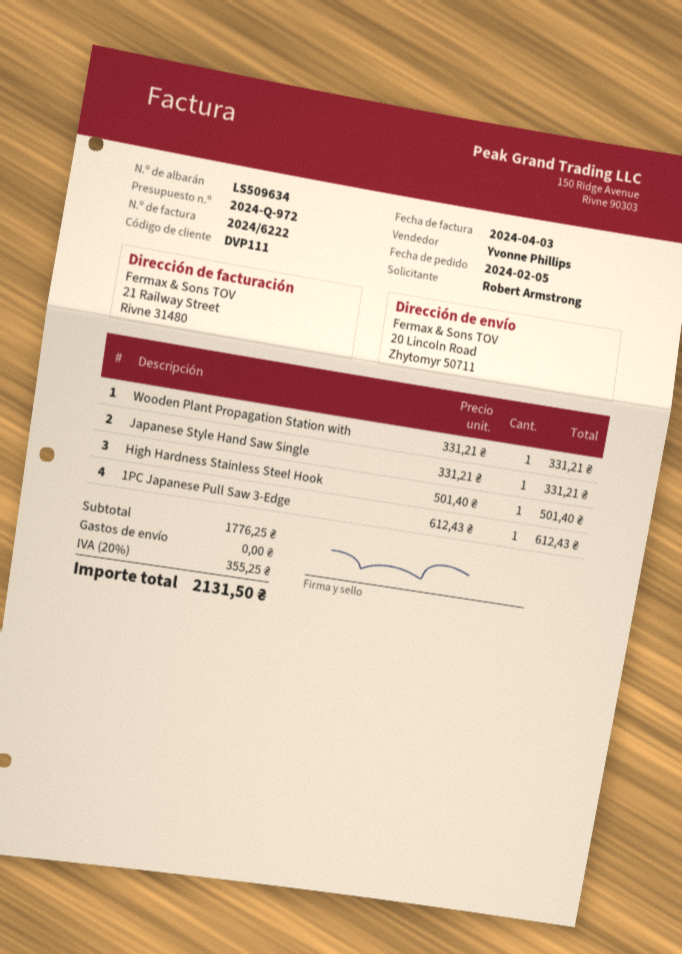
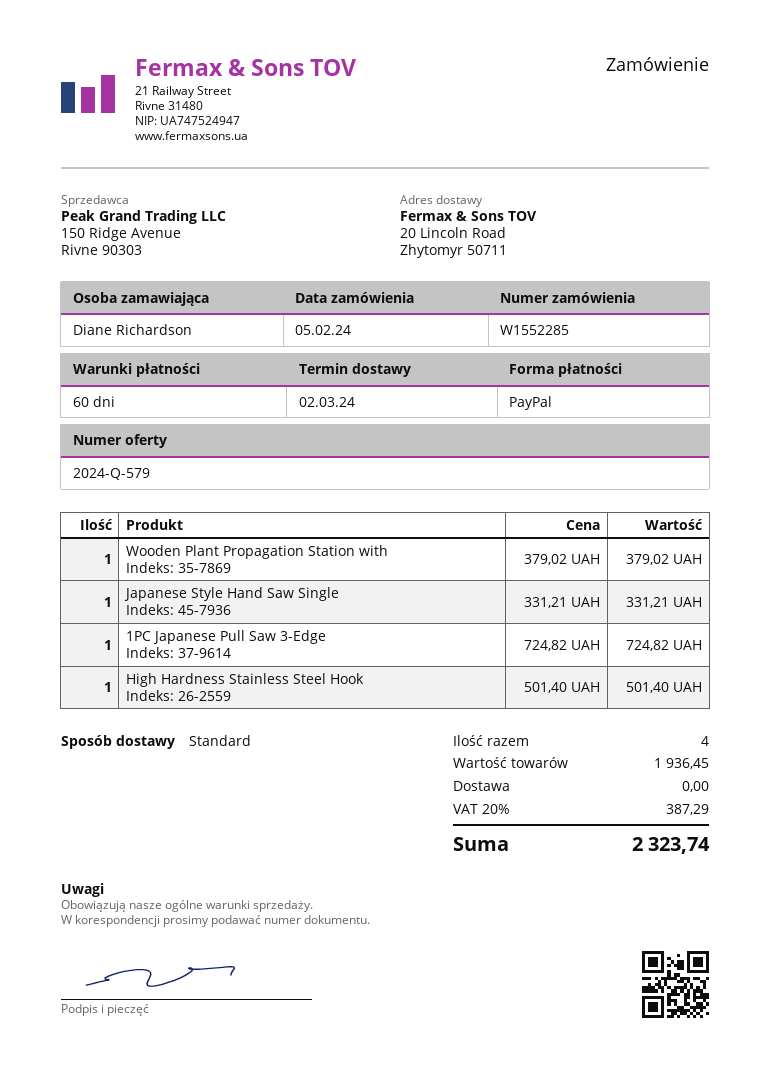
quote number: 2024-Q-972 -> 2024-Q-579
ordered by: Robert Armstrong -> Diane Richardson
Wooden Plant Propagation Station with: 1 x 331.21 = 331.21 -> 1 x 379.02 = 379.02
1PC Japanese Pull Saw 3-Edge: 1 x 612.43 = 612.43 -> 1 x 724.82 = 724.82
subtotal: 1776.25 -> 1936.45
tax: 20% = 355.25 -> 20% = 387.29
total: 2131.50 -> 2323.74

